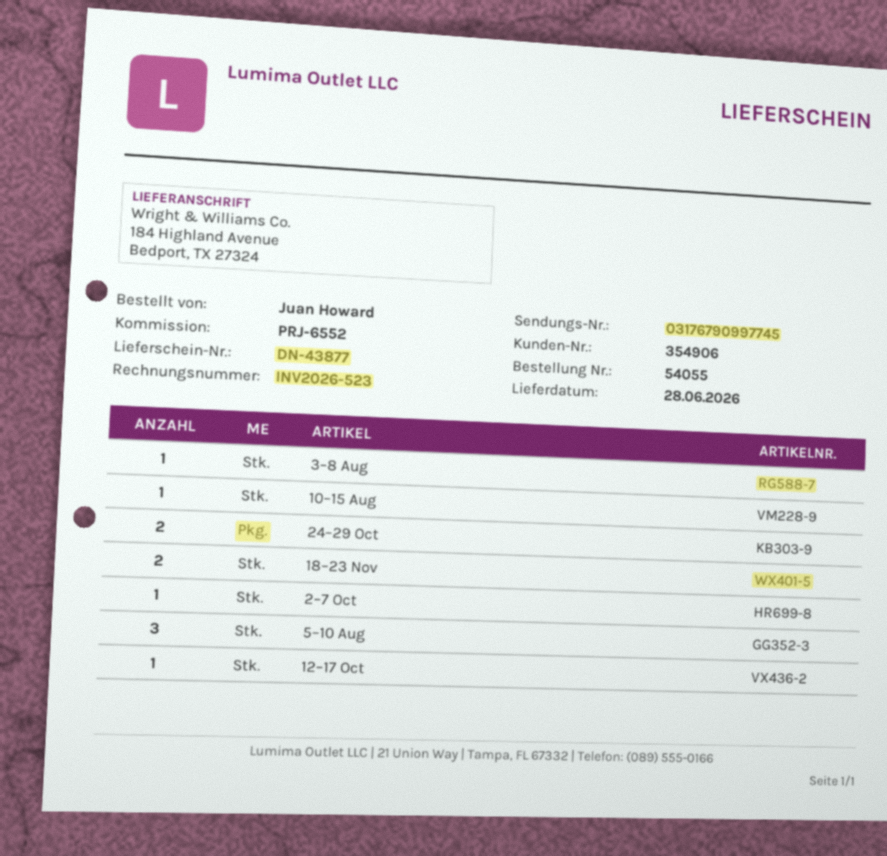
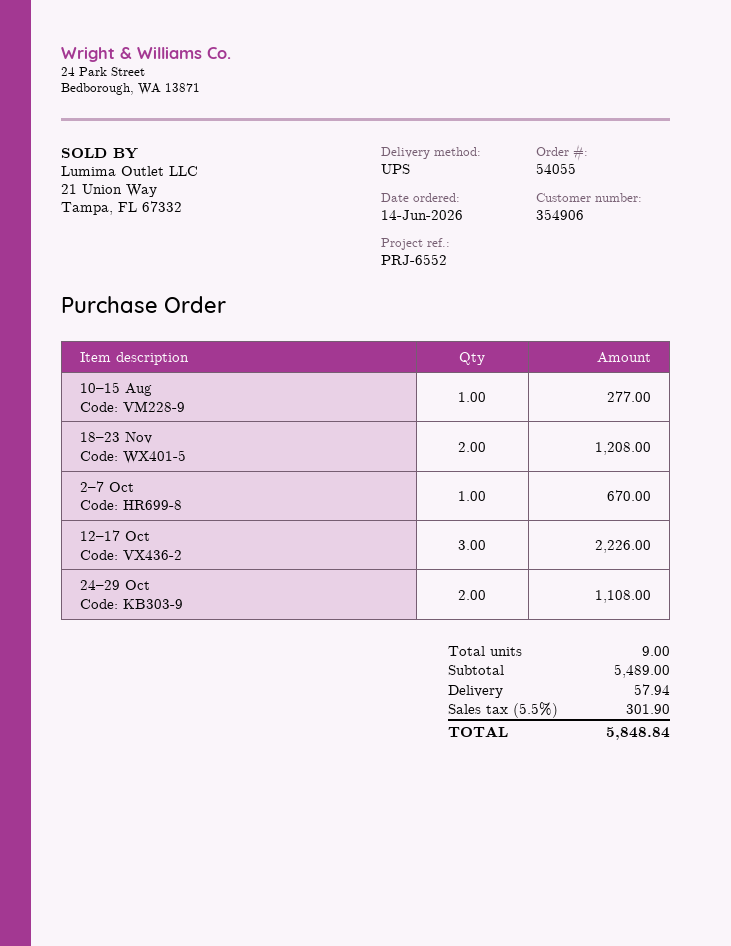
3–8 Aug: 1 -> none
5–10 Aug: 3 -> none
12–17 Oct: 1 -> 3

